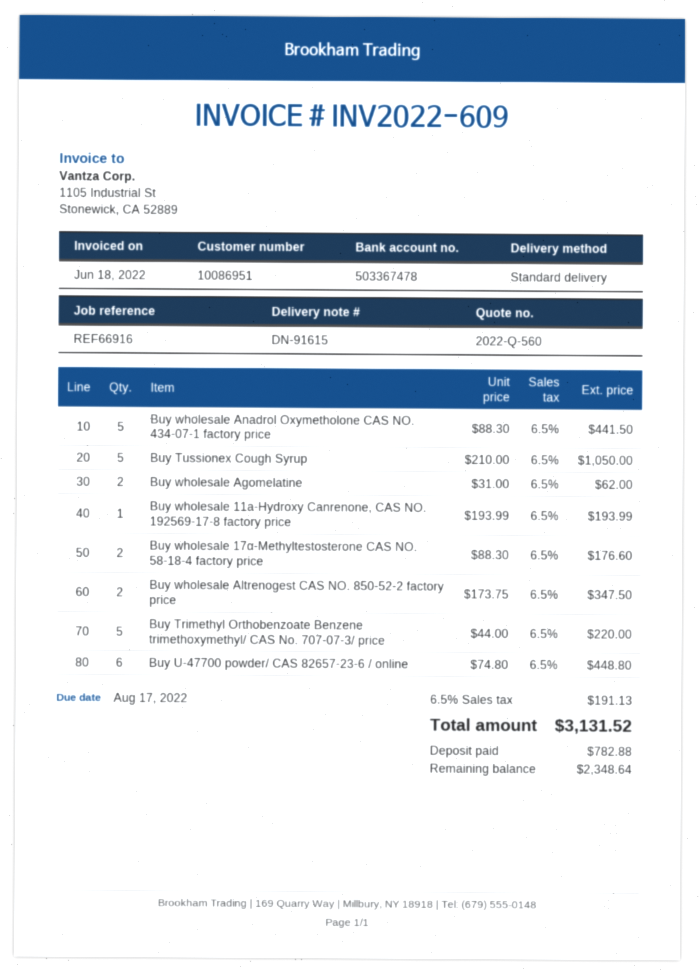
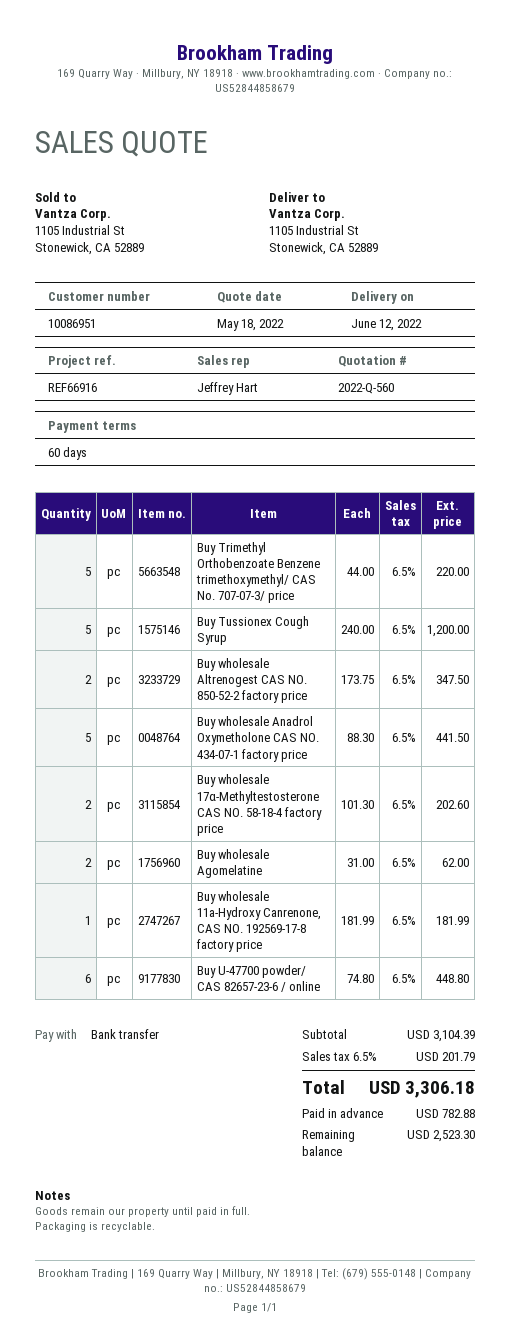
Buy Tussionex Cough Syrup: 5 x 210.00 = 1050.00 -> 5 x 240.00 = 1200.00
Buy wholesale 11a-Hydroxy Canrenone, CAS NO. 192569-17-8 factory price: 1 x 193.99 = 193.99 -> 1 x 181.99 = 181.99
Buy wholesale 17α-Methyltestosterone CAS NO. 58-18-4 factory price: 2 x 88.30 = 176.60 -> 2 x 101.30 = 202.60
tax: 6.5% = 191.13 -> 6.5% = 201.79
total: 3131.52 -> 3306.18
balance: 2348.64 -> 2523.30

